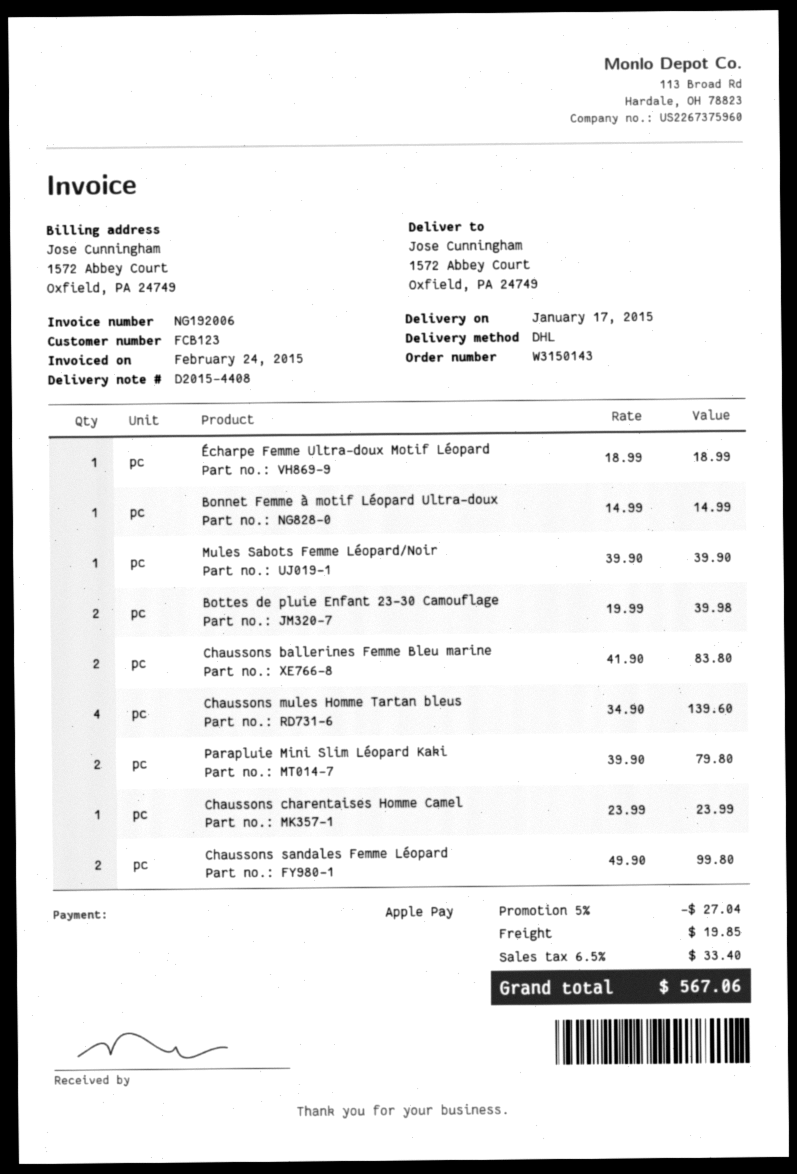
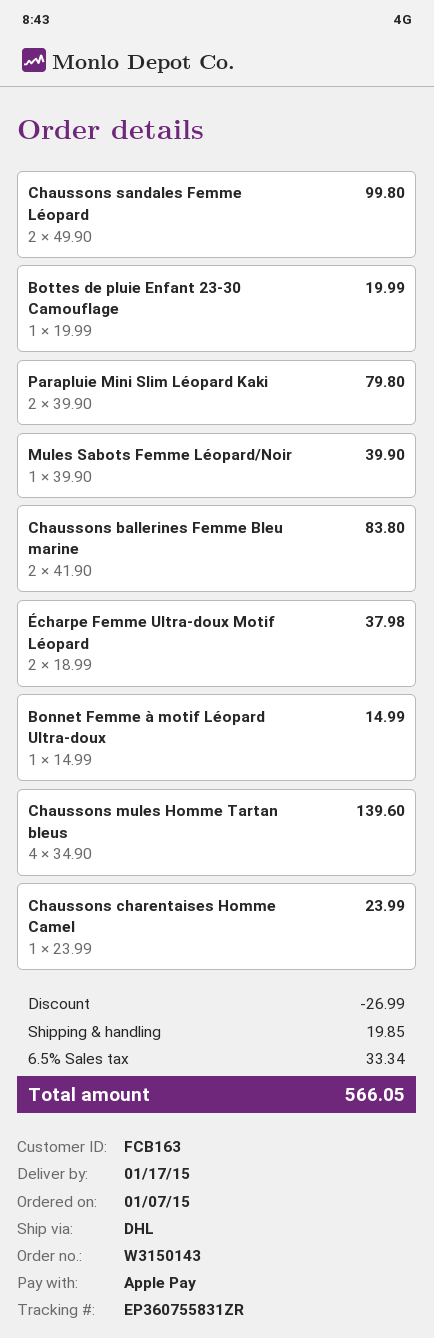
customer number: FCB123 -> FCB163
Écharpe Femme Ultra-doux Motif Léopard: 1 x 18.99 = 18.99 -> 2 x 18.99 = 37.98
Bottes de pluie Enfant 23-30 Camouflage: 2 x 19.99 = 39.98 -> 1 x 19.99 = 19.99
discount: 27.04 -> 26.99
tax: 6.5% = 33.40 -> 6.5% = 33.34
total: 567.06 -> 566.05

